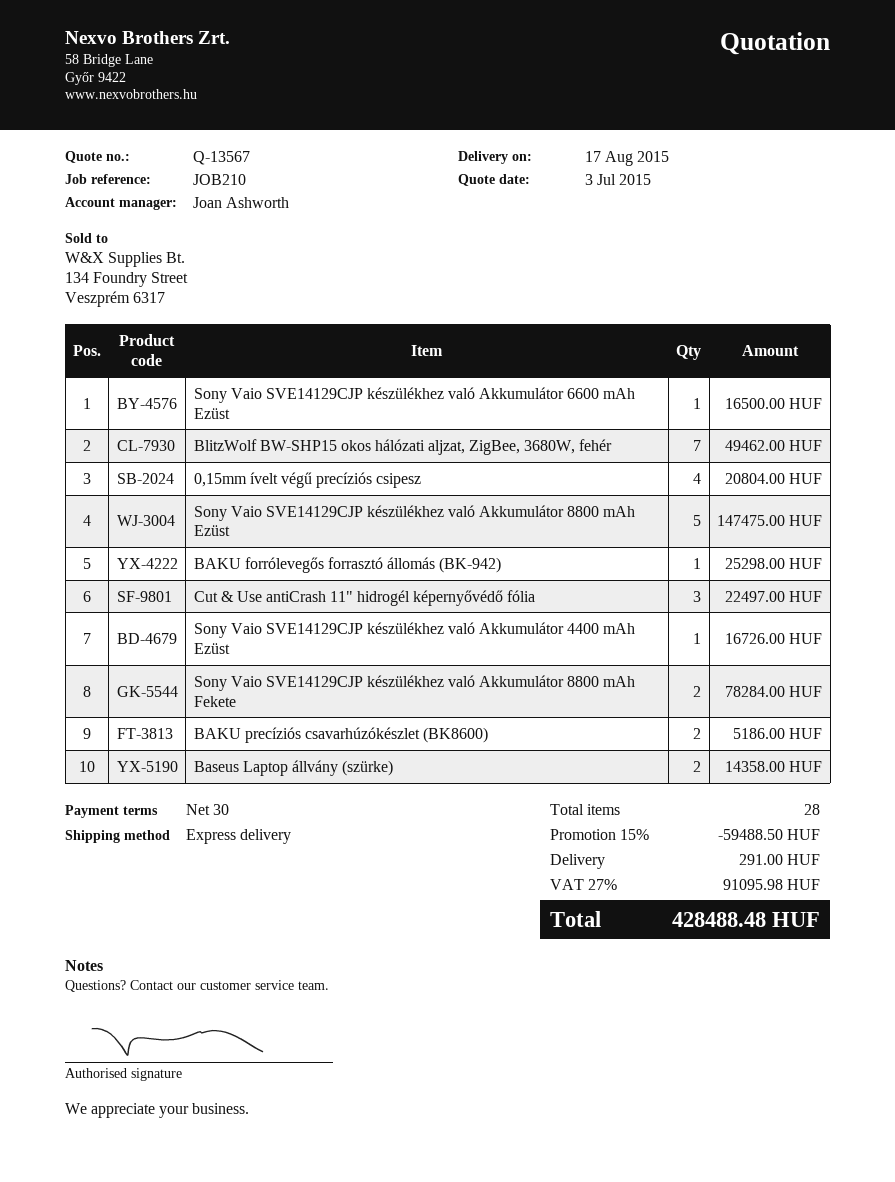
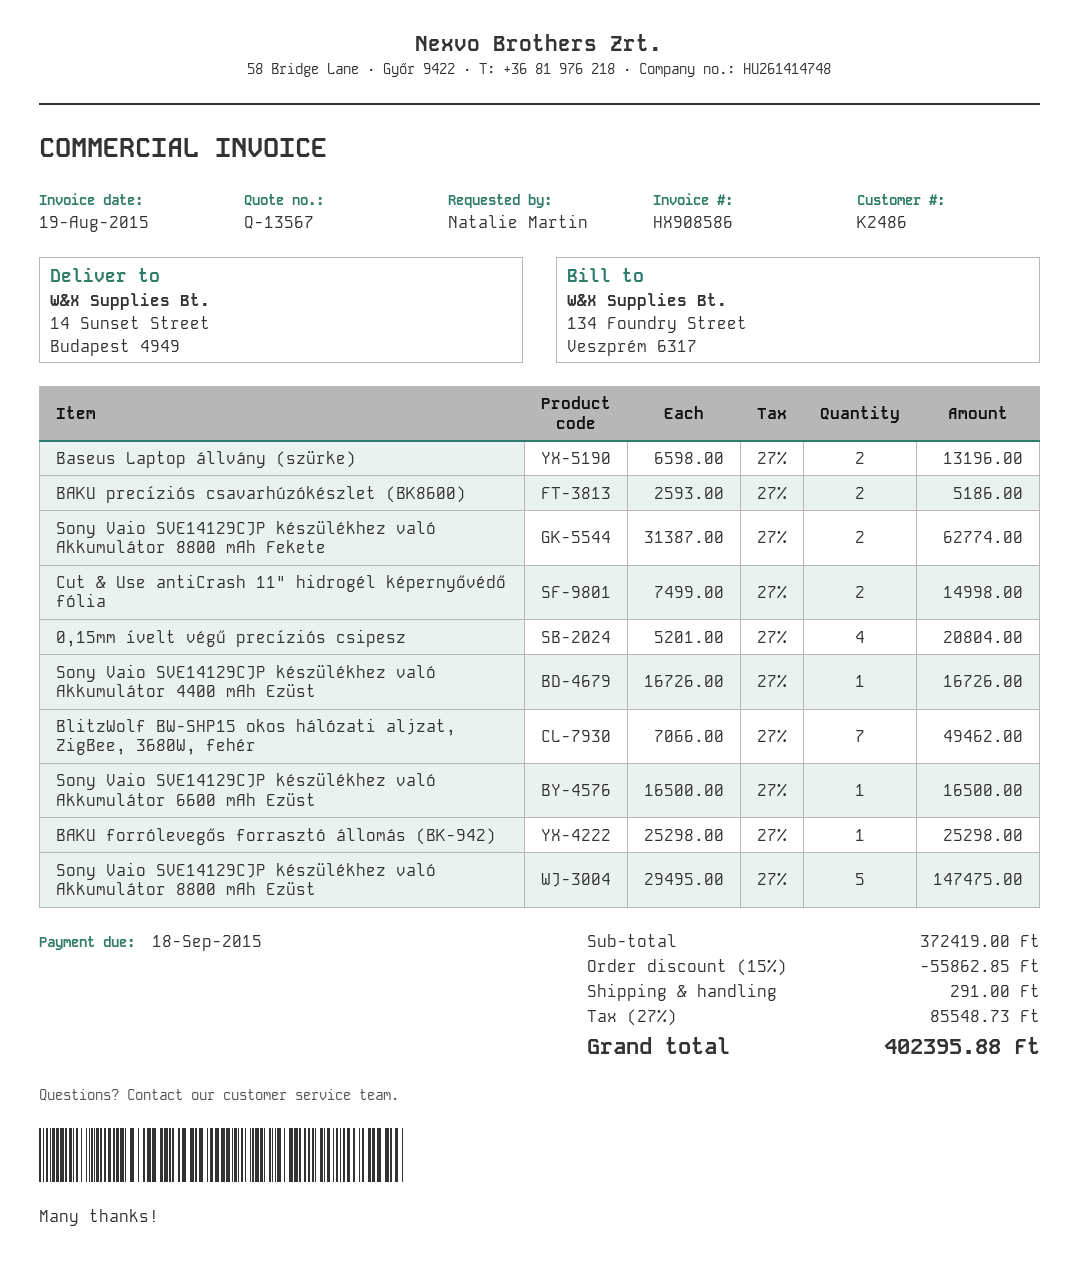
Cut & Use antiCrash 11" hidrogél képernyővédő fólia: 3 for 22497.00 -> 2 for 14998.00
Sony Vaio SVE14129CJP készülékhez való Akkumulátor 8800 mAh Fekete: 2 for 78284.00 -> 2 for 62774.00
Baseus Laptop állvány (szürke): 2 for 14358.00 -> 2 for 13196.00
discount: 15% = 59488.50 -> 15% = 55862.85
tax: 27% = 91095.98 -> 27% = 85548.73
total: 428488.48 -> 402395.88

